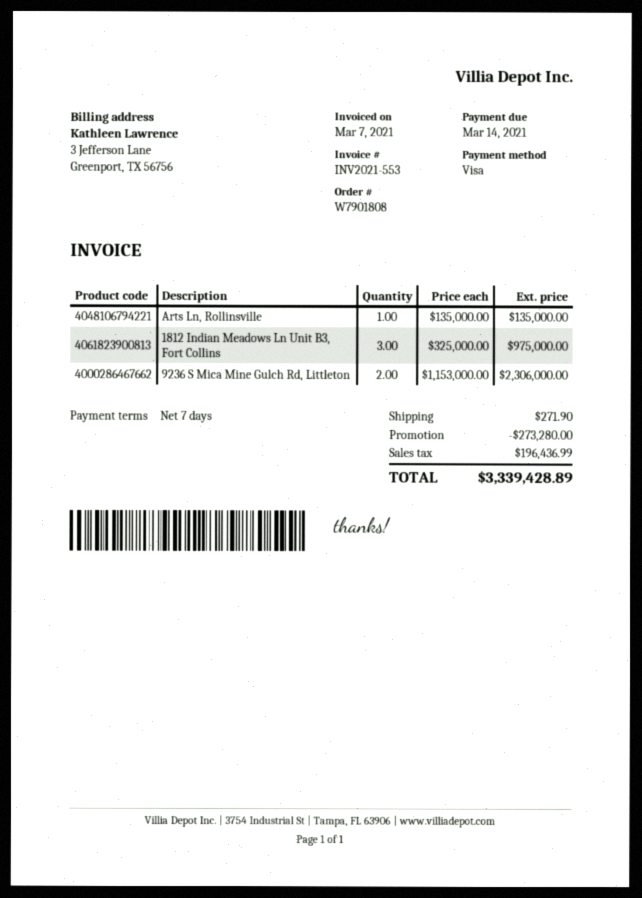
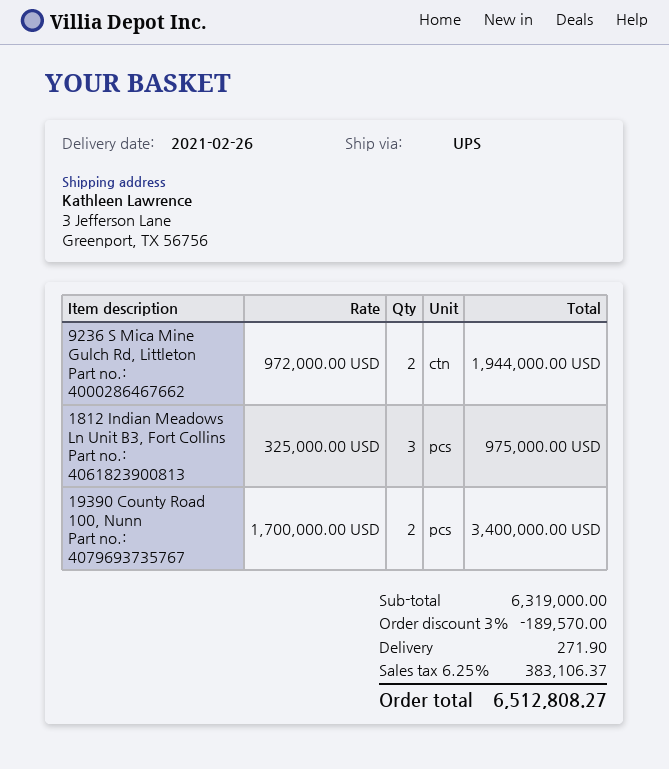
Arts Ln, Rollinsville: 1 x 135000.00 = 135000.00 -> none
9236 S Mica Mine Gulch Rd, Littleton: 2 x 1153000.00 = 2306000.00 -> 2 x 972000.00 = 1944000.00
19390 County Road 100, Nunn: none -> 2 x 1700000.00 = 3400000.00
discount: 273280.00 -> 189570.00
tax: 196436.99 -> 383106.37
total: 3339428.89 -> 6512808.27

